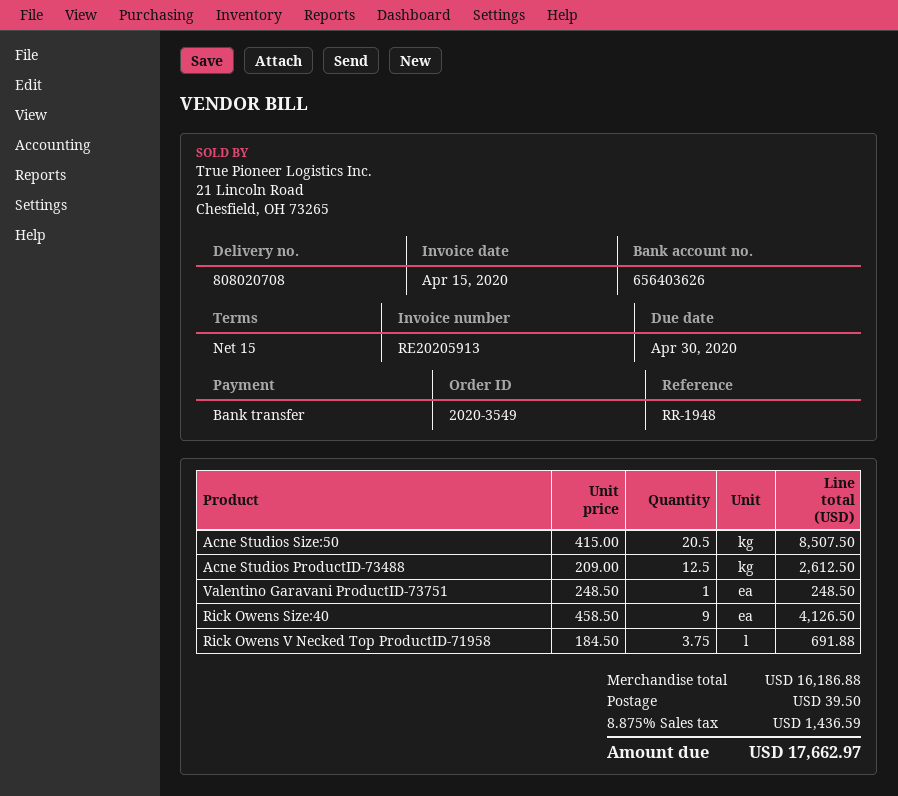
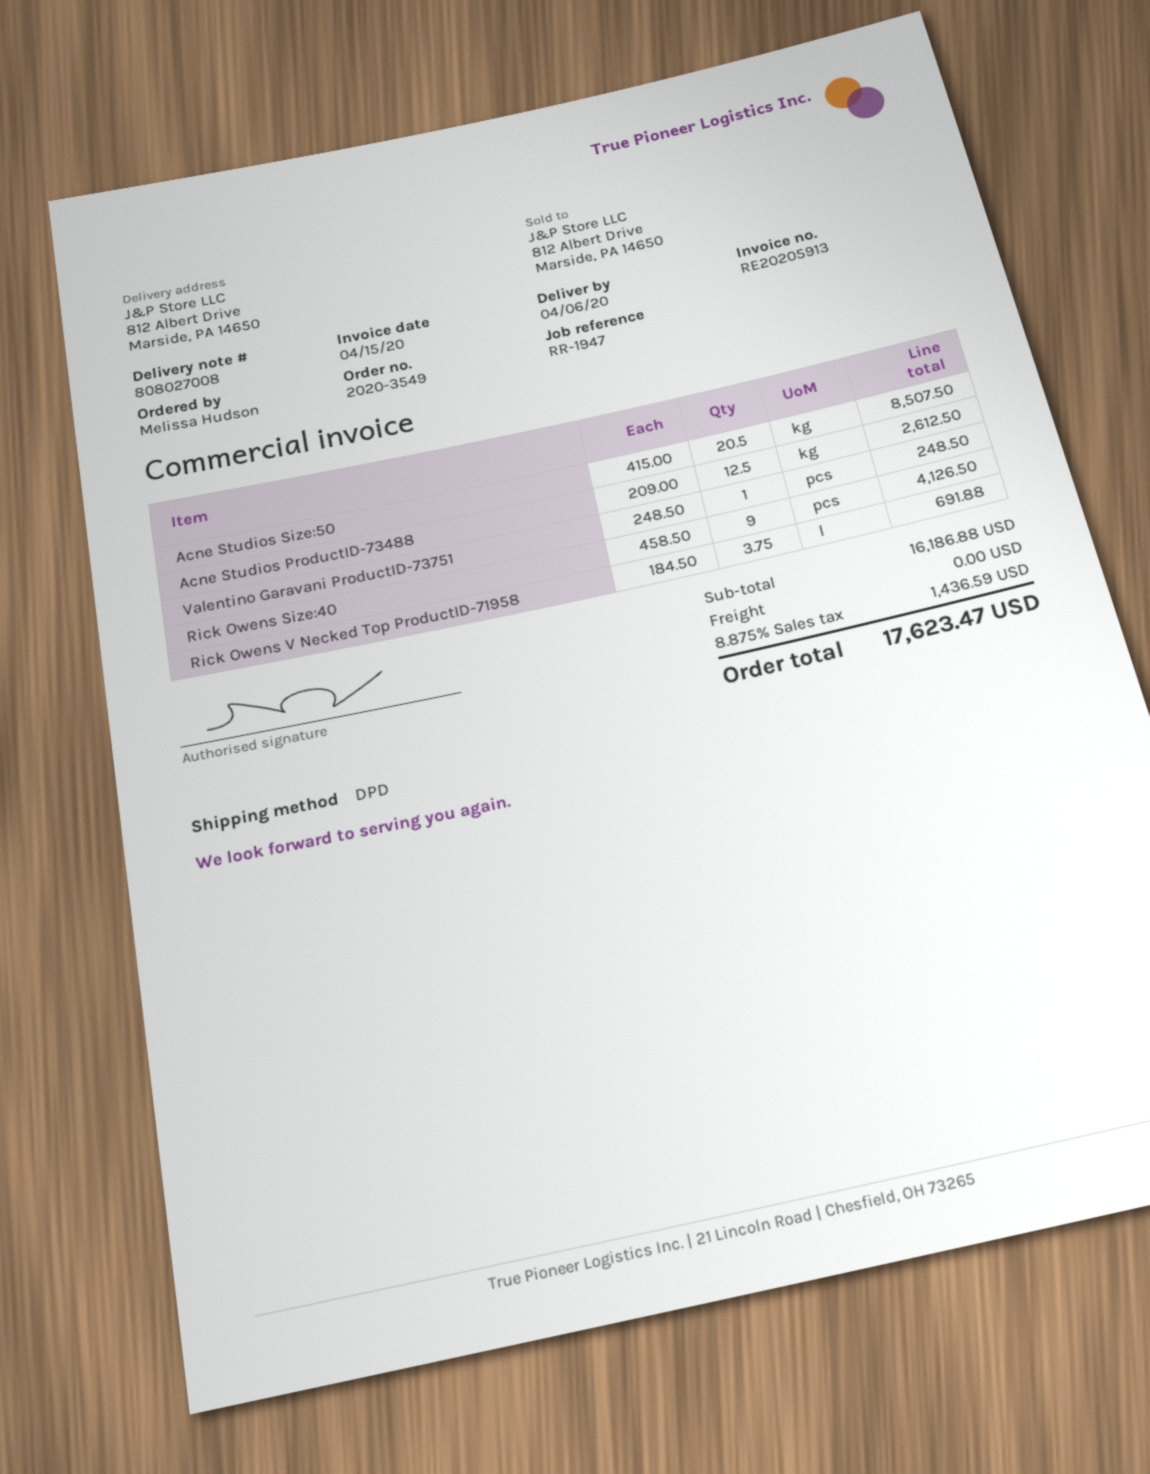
delivery note number: 808020708 -> 808027008
reference: RR-1948 -> RR-1947
shipping: 39.50 -> 0.00
total: 17662.97 -> 17623.47

